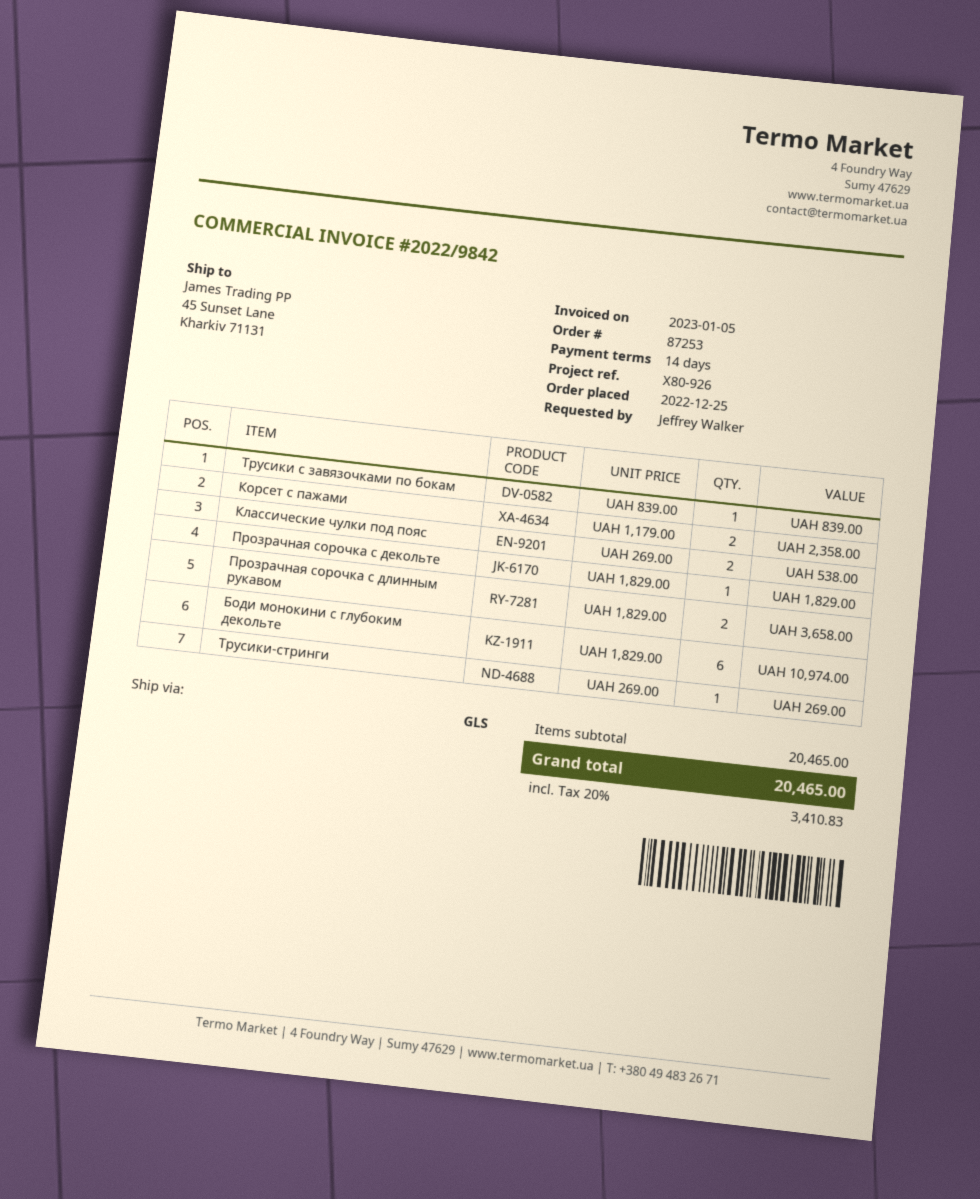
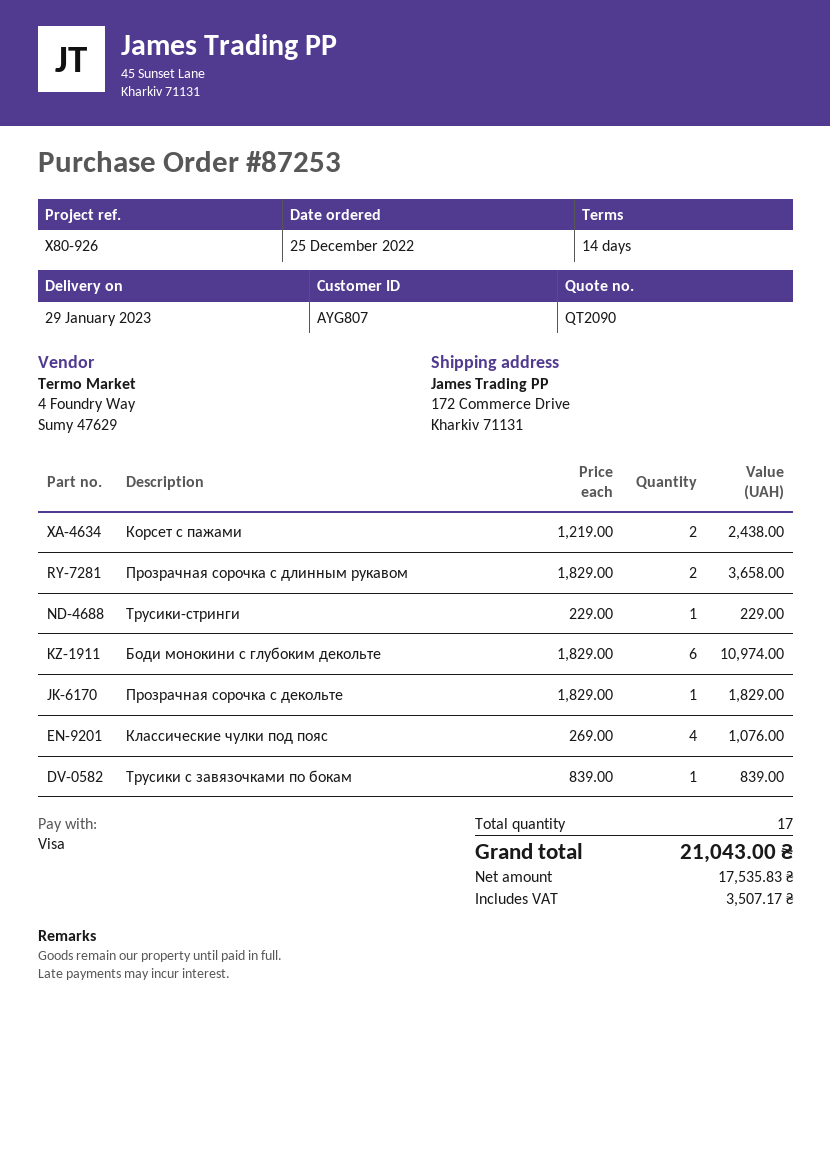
ship to: 45 Sunset Lane, Kharkiv 71131 -> 172 Commerce Drive, Kharkiv 71131
Корсет с пажами: 2 x 1179.00 = 2358.00 -> 2 x 1219.00 = 2438.00
Классические чулки под пояс: 2 x 269.00 = 538.00 -> 4 x 269.00 = 1076.00
Трусики-стринги: 1 x 269.00 = 269.00 -> 1 x 229.00 = 229.00
tax: 3410.83 -> 3507.17
total: 20465.00 -> 21043.00

